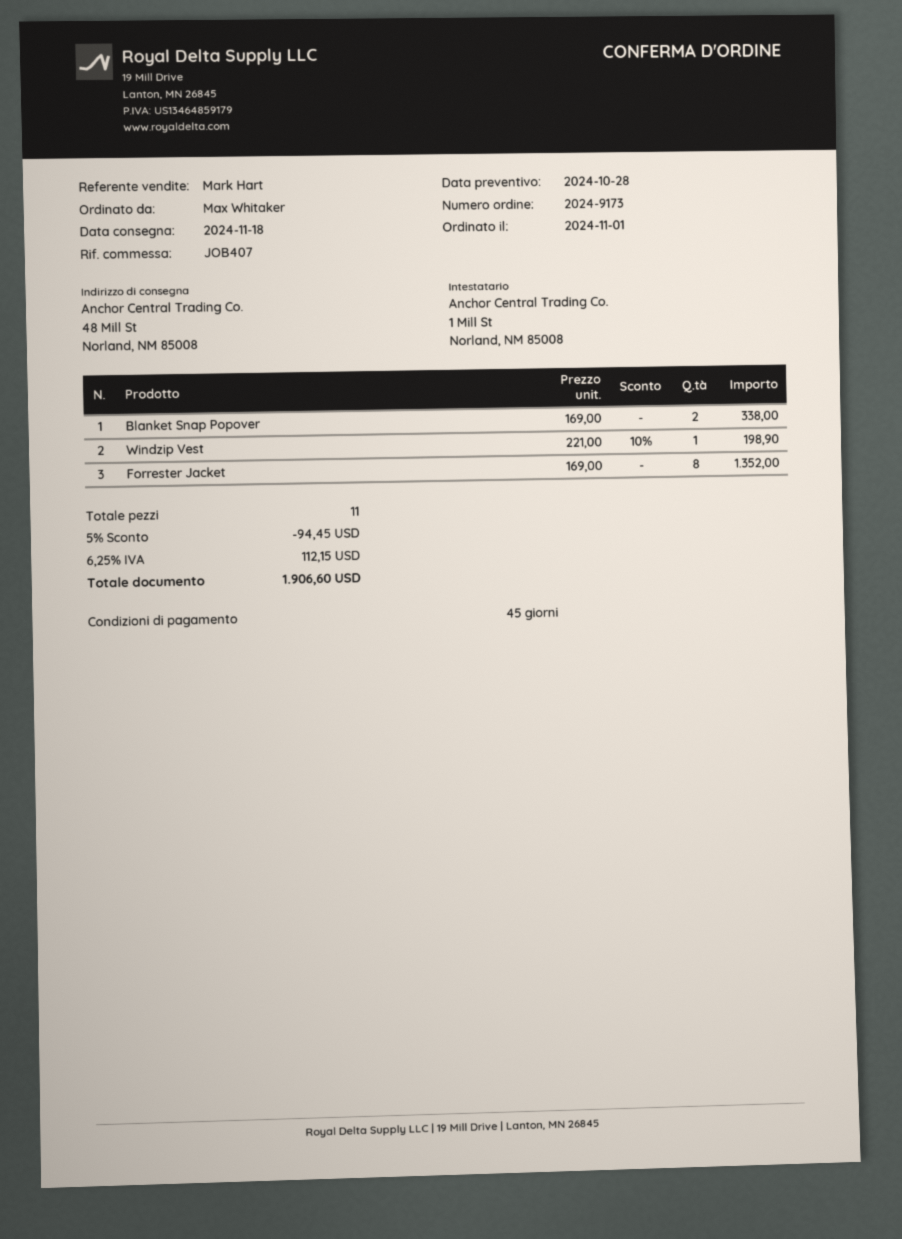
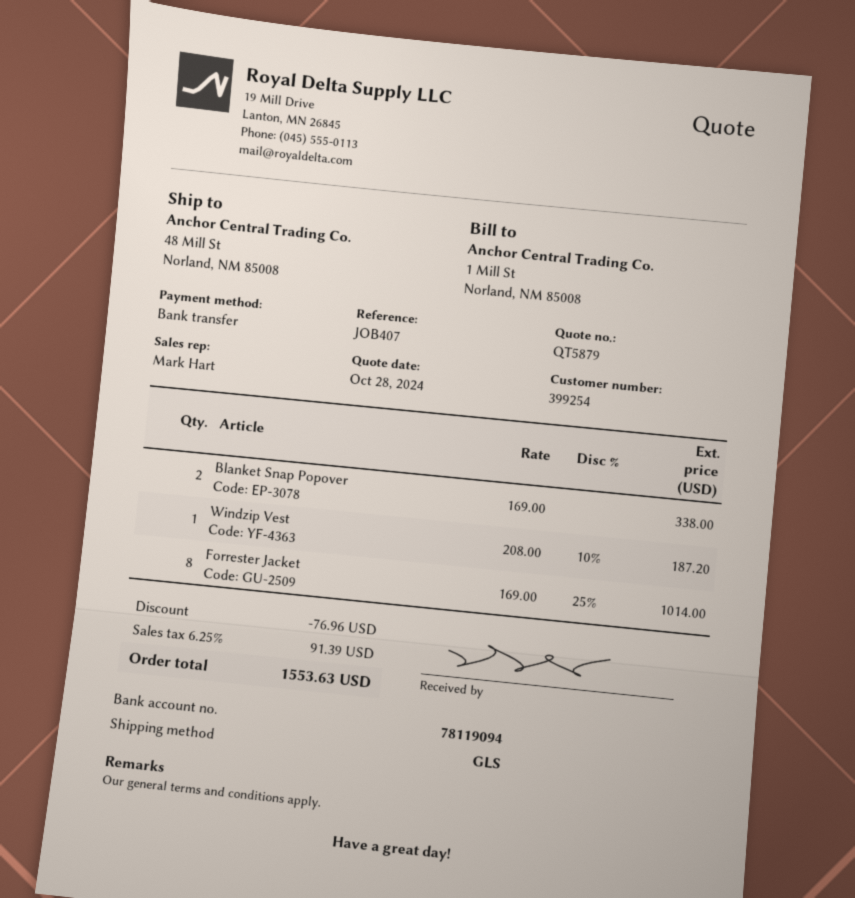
Windzip Vest: 1 x 221.00 - 10% = 198.90 -> 1 x 208.00 - 10% = 187.20
Forrester Jacket: 8 x 169.00 = 1352.00 -> 8 x 169.00 - 25% = 1014.00
discount: 94.45 -> 76.96
tax: 6.25% = 112.15 -> 6.25% = 91.39
total: 1906.60 -> 1553.63

